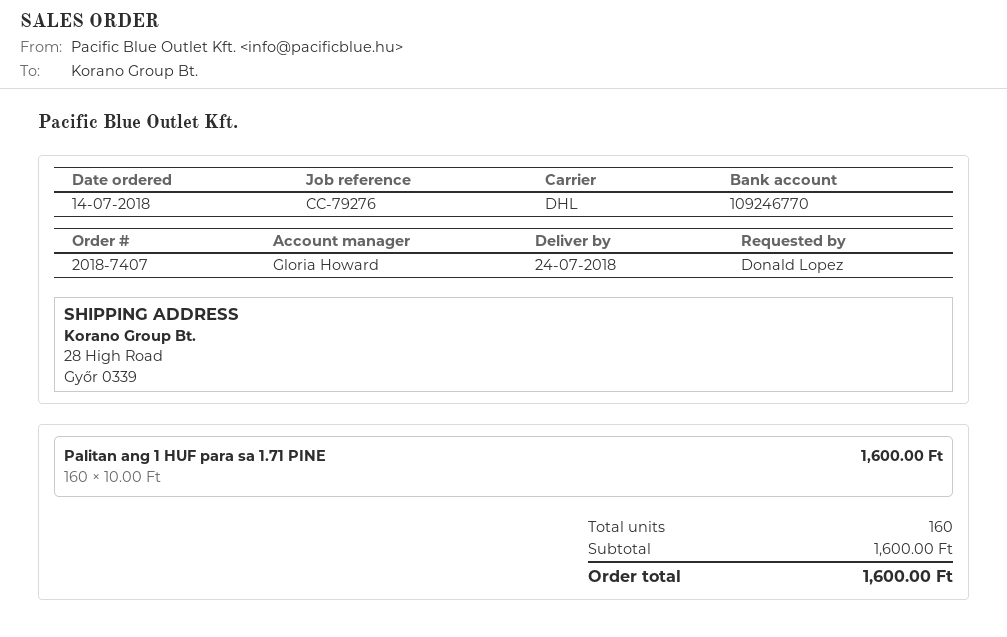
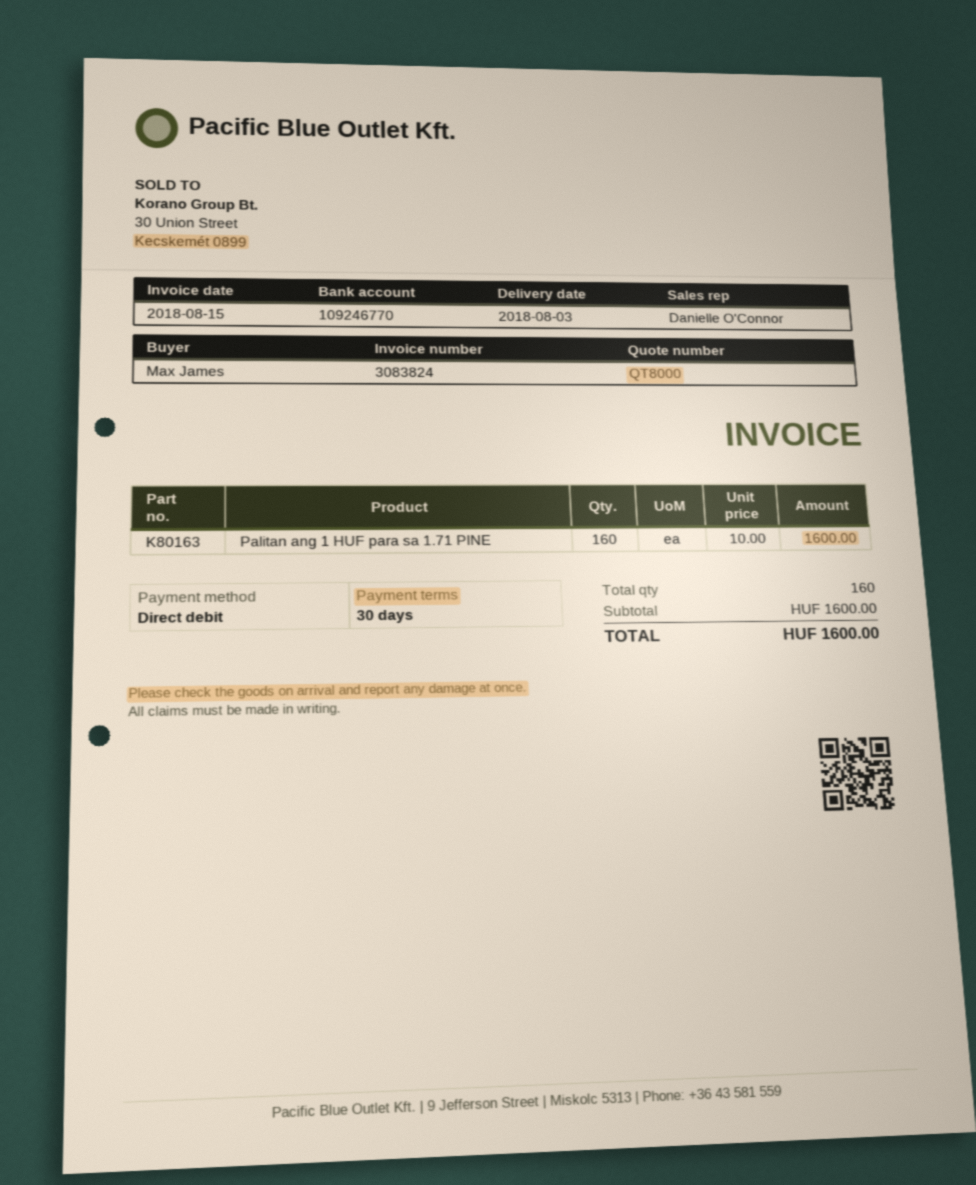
delivery date: 2018-07-24 -> 2018-08-03
ordered by: Donald Lopez -> Max James
sales rep: Gloria Howard -> Danielle O'Connor

